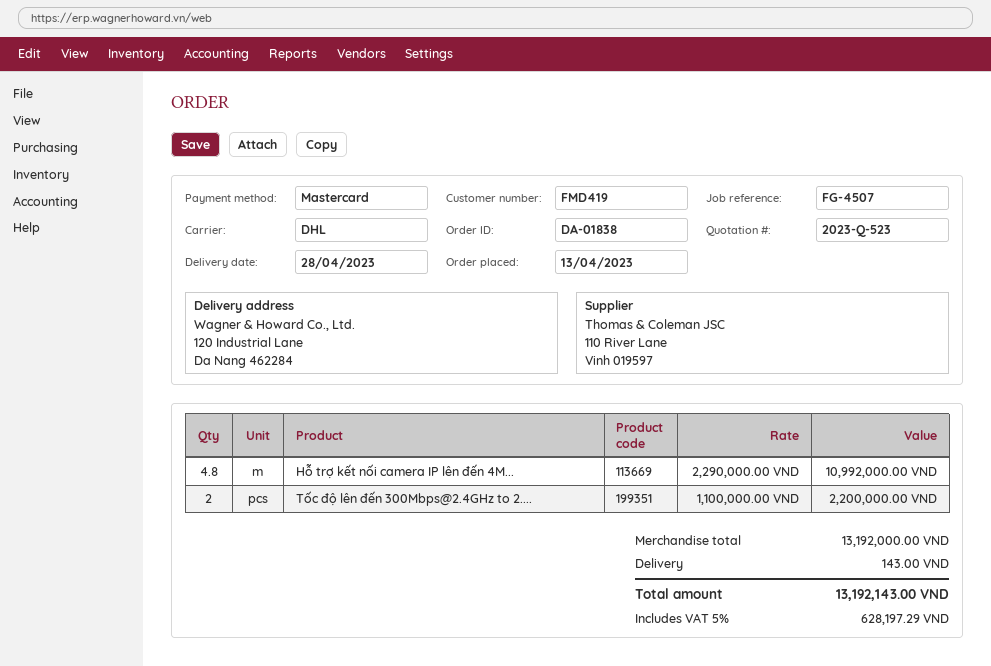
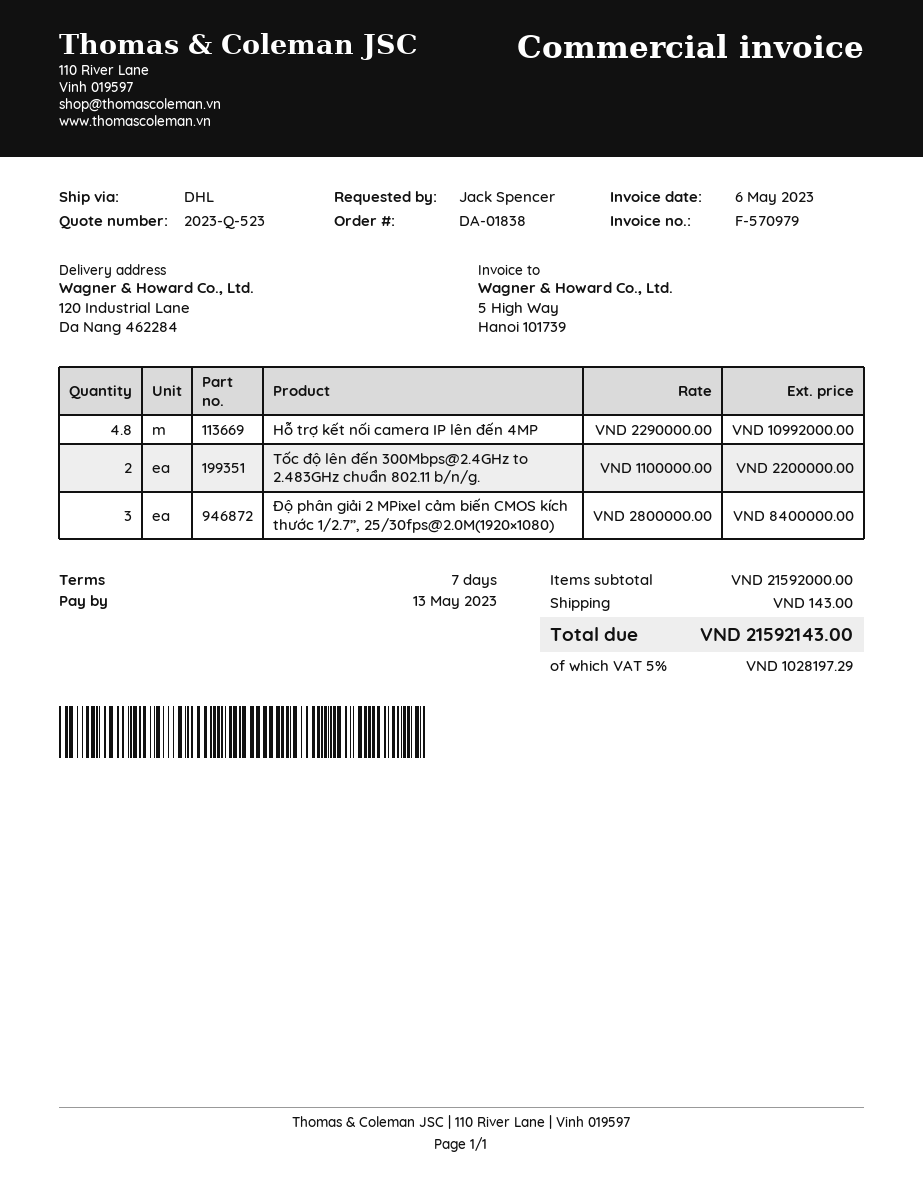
Độ phân giải 2 MPixel cảm biến CMOS kích thước 1/2.7”, 25/30fps@2.0M(1920×1080): none -> 3 x 2800000.00 = 8400000.00
subtotal: 13192000.00 -> 21592000.00
tax: 5% = 628197.29 -> 5% = 1028197.29
total: 13192143.00 -> 21592143.00

